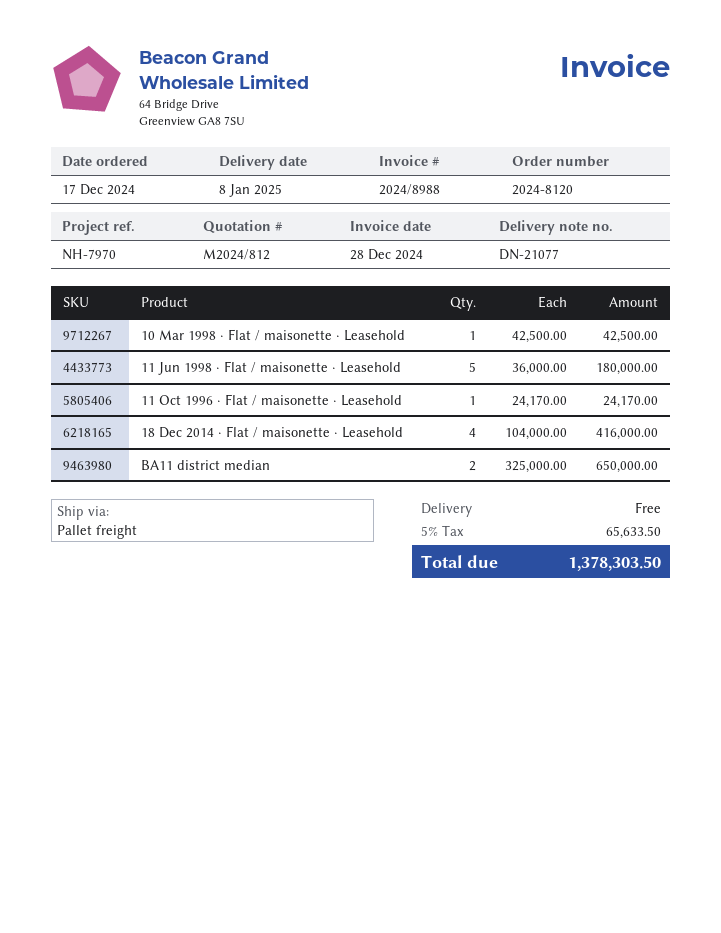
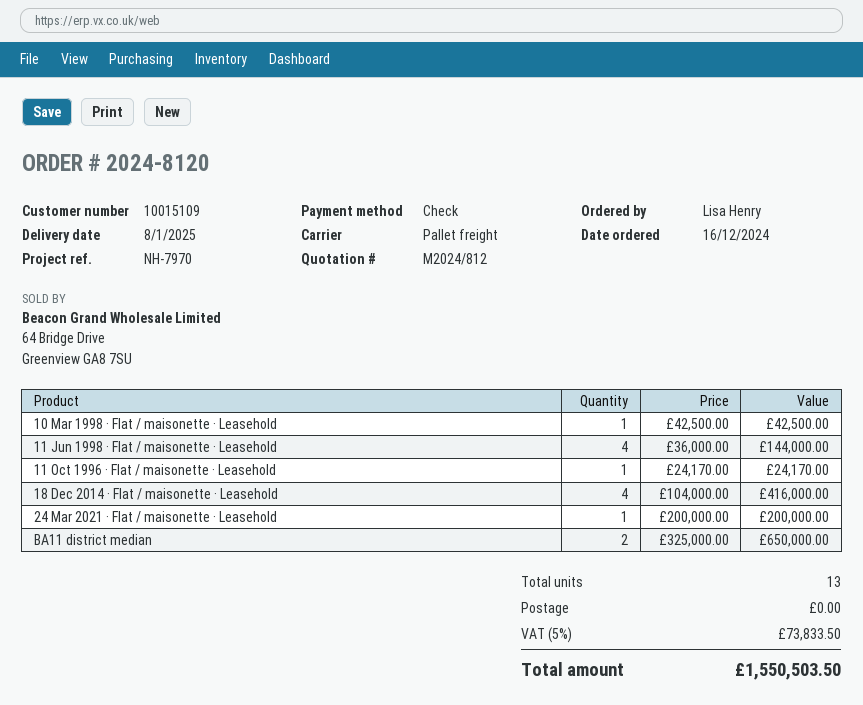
order date: 2024-12-17 -> 2024-12-16
11 Jun 1998 · Flat / maisonette · Leasehold: 5 x 36000.00 = 180000.00 -> 4 x 36000.00 = 144000.00
24 Mar 2021 · Flat / maisonette · Leasehold: none -> 1 x 200000.00 = 200000.00
tax: 5% = 65633.50 -> 5% = 73833.50
total: 1378303.50 -> 1550503.50

